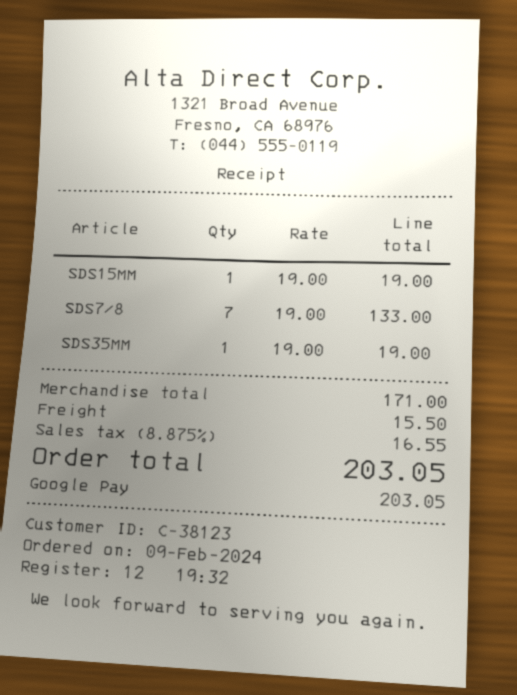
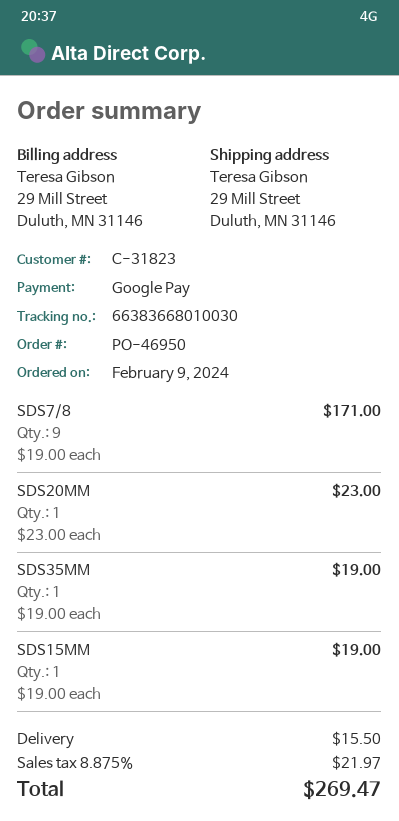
customer number: C-38123 -> C-31823
SDS7/8: 7 x 19.00 = 133.00 -> 9 x 19.00 = 171.00
SDS20MM: none -> 1 x 23.00 = 23.00
tax: 8.875% = 16.55 -> 8.875% = 21.97
total: 203.05 -> 269.47

